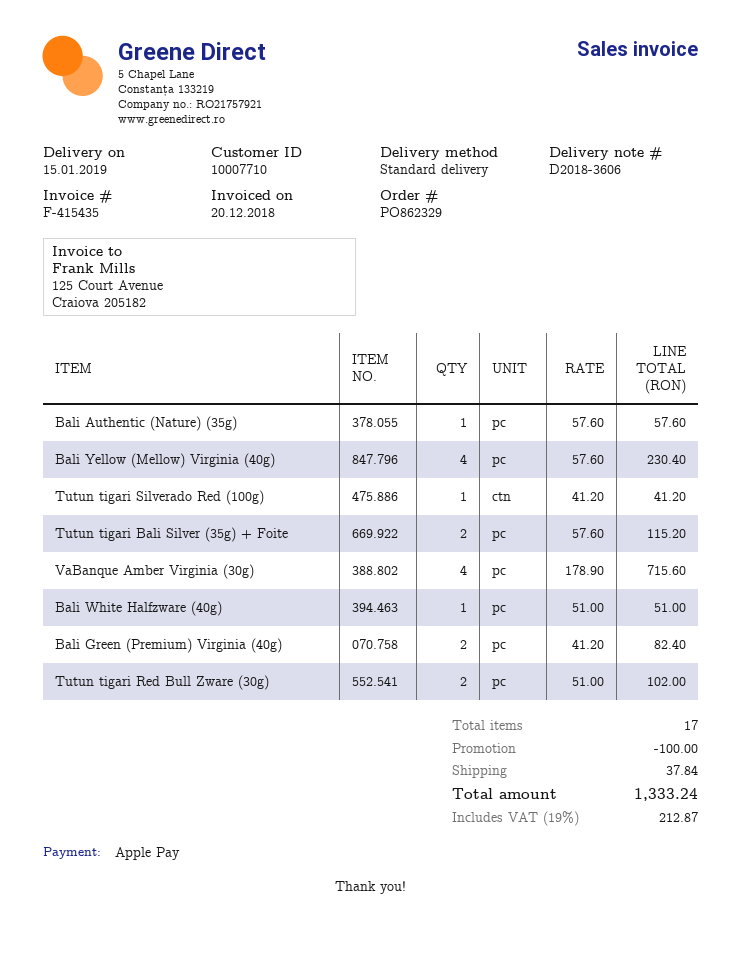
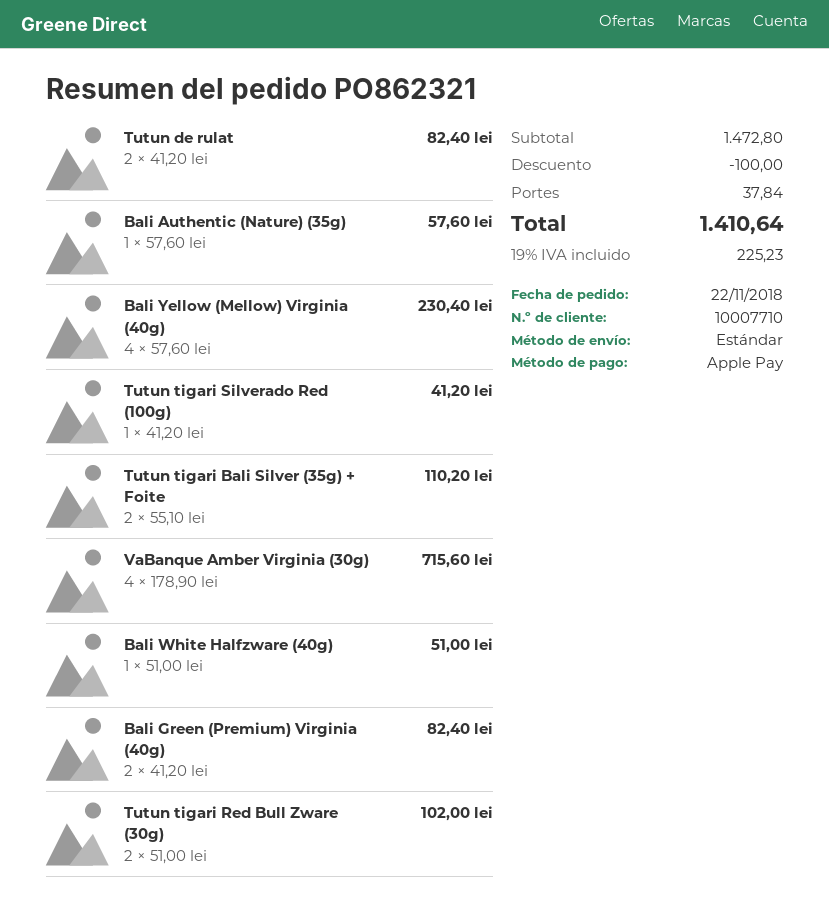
order number: PO862329 -> PO862321
Tutun tigari Bali Silver (35g) + Foite: 2 x 57.60 = 115.20 -> 2 x 55.10 = 110.20
Tutun de rulat: none -> 2 x 41.20 = 82.40
tax: 19% = 212.87 -> 19% = 225.23
total: 1333.24 -> 1410.64

